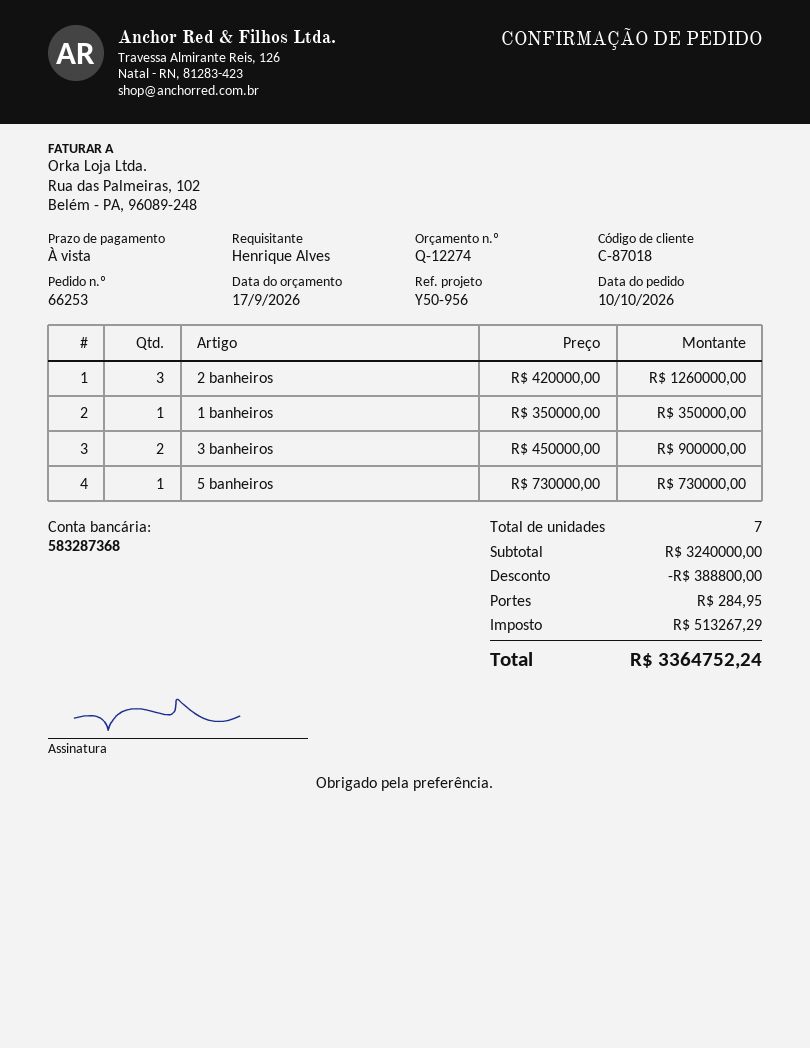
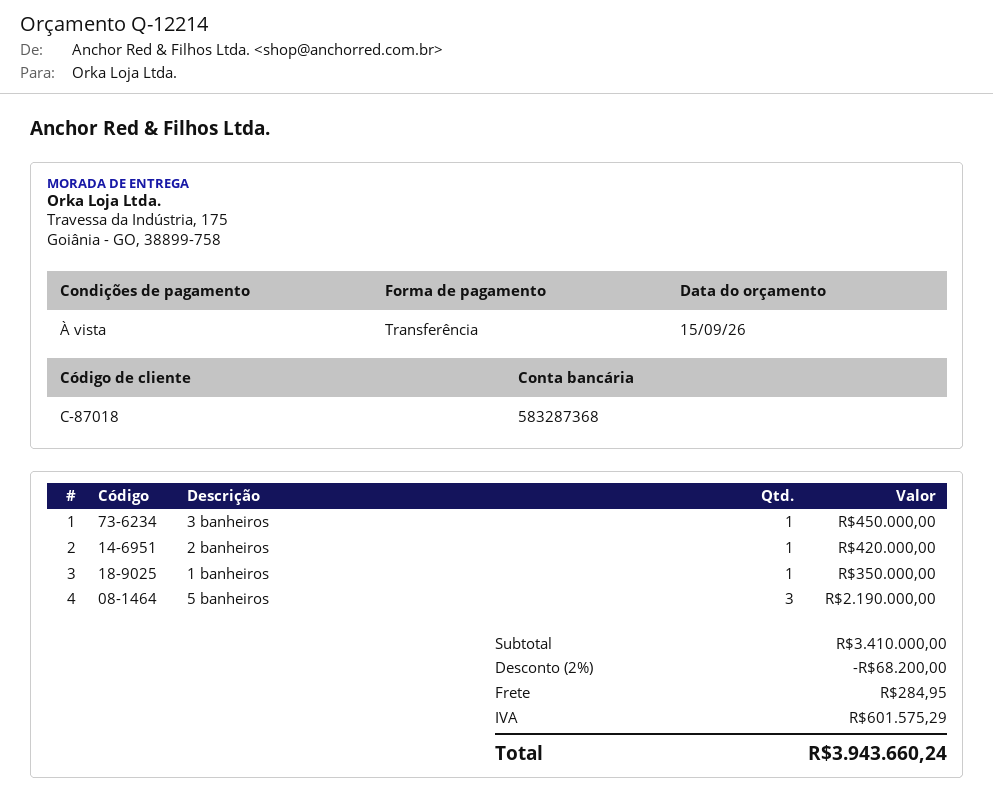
quote number: Q-12274 -> Q-12214
quote date: 2026-09-17 -> 2026-09-15
2 banheiros: 3 for 1260000.00 -> 1 for 420000.00
3 banheiros: 2 for 900000.00 -> 1 for 450000.00
5 banheiros: 1 for 730000.00 -> 3 for 2190000.00
subtotal: 3240000.00 -> 3410000.00
discount: 388800.00 -> 68200.00
tax: 513267.29 -> 601575.29
total: 3364752.24 -> 3943660.24

